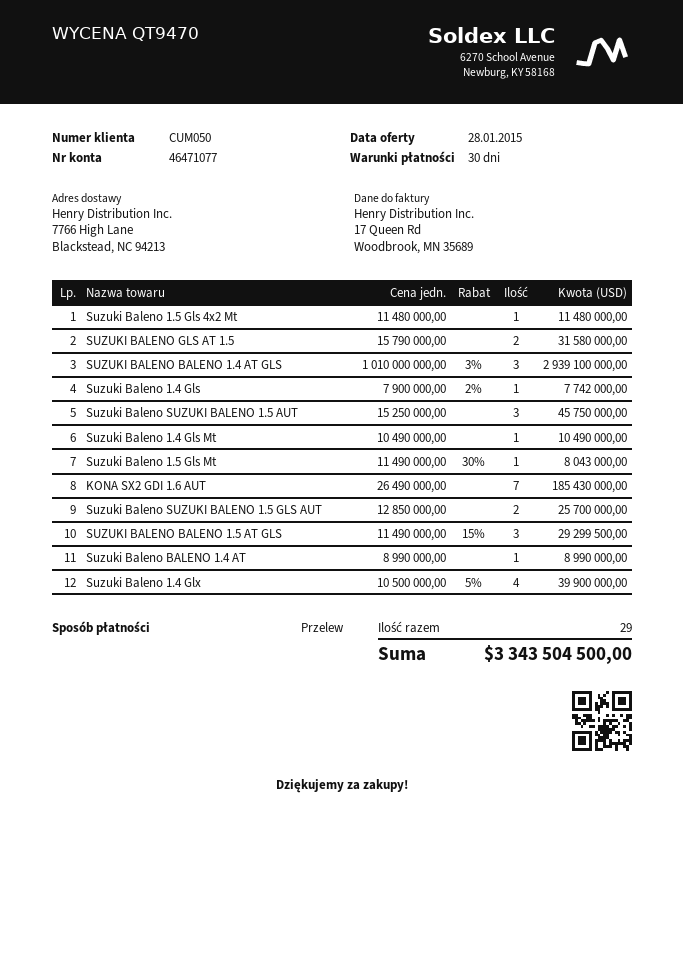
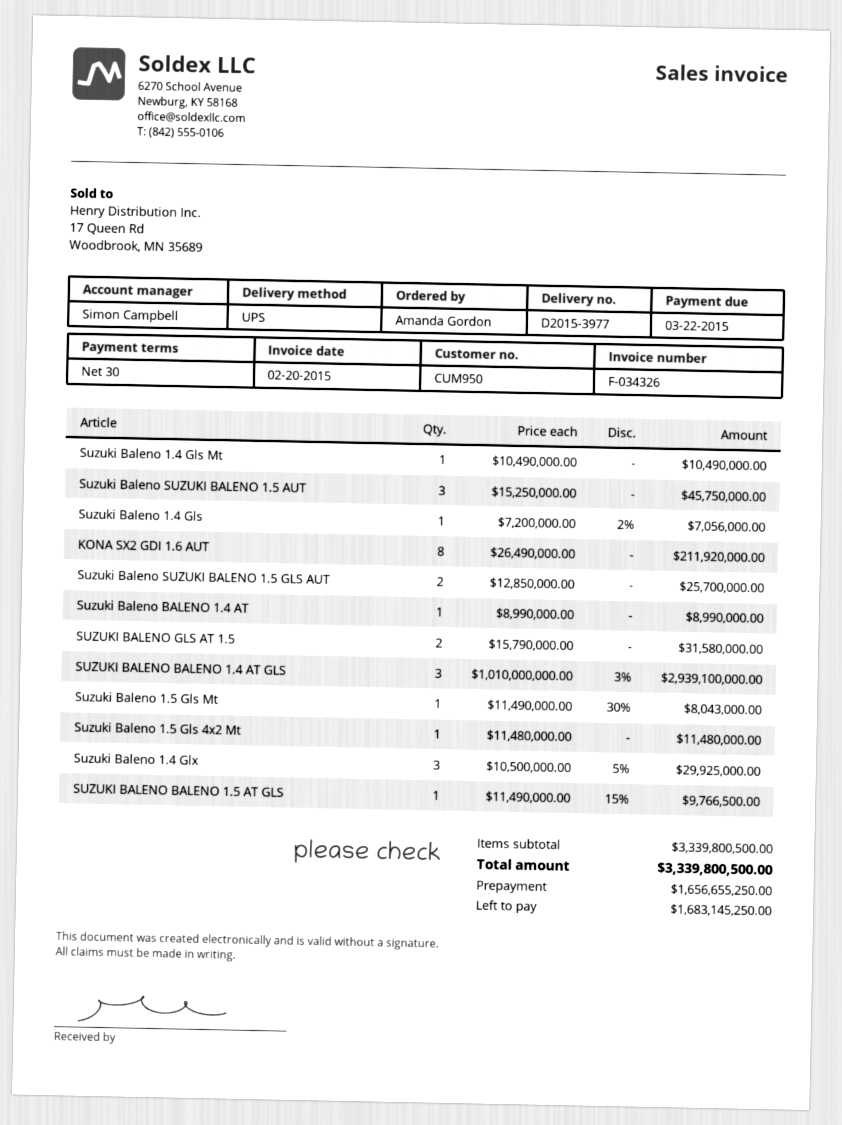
customer number: CUM050 -> CUM950
Suzuki Baleno 1.4 Gls: 1 x 7900000.00 - 2% = 7742000.00 -> 1 x 7200000.00 - 2% = 7056000.00
KONA SX2 GDI 1.6 AUT: 7 x 26490000.00 = 185430000.00 -> 8 x 26490000.00 = 211920000.00
SUZUKI BALENO BALENO 1.5 AT GLS: 3 x 11490000.00 - 15% = 29299500.00 -> 1 x 11490000.00 - 15% = 9766500.00
Suzuki Baleno 1.4 Glx: 4 x 10500000.00 - 5% = 39900000.00 -> 3 x 10500000.00 - 5% = 29925000.00
total: 3343504500.00 -> 3339800500.00

